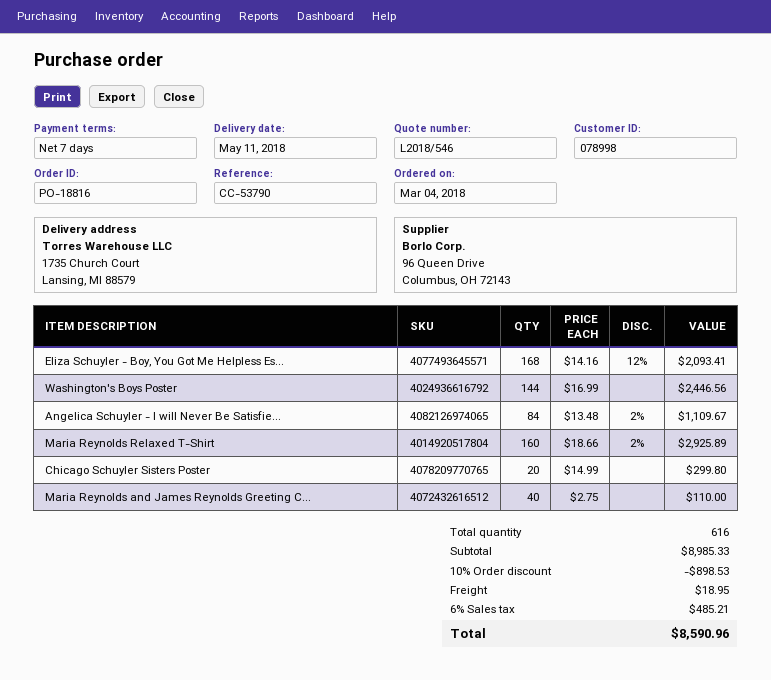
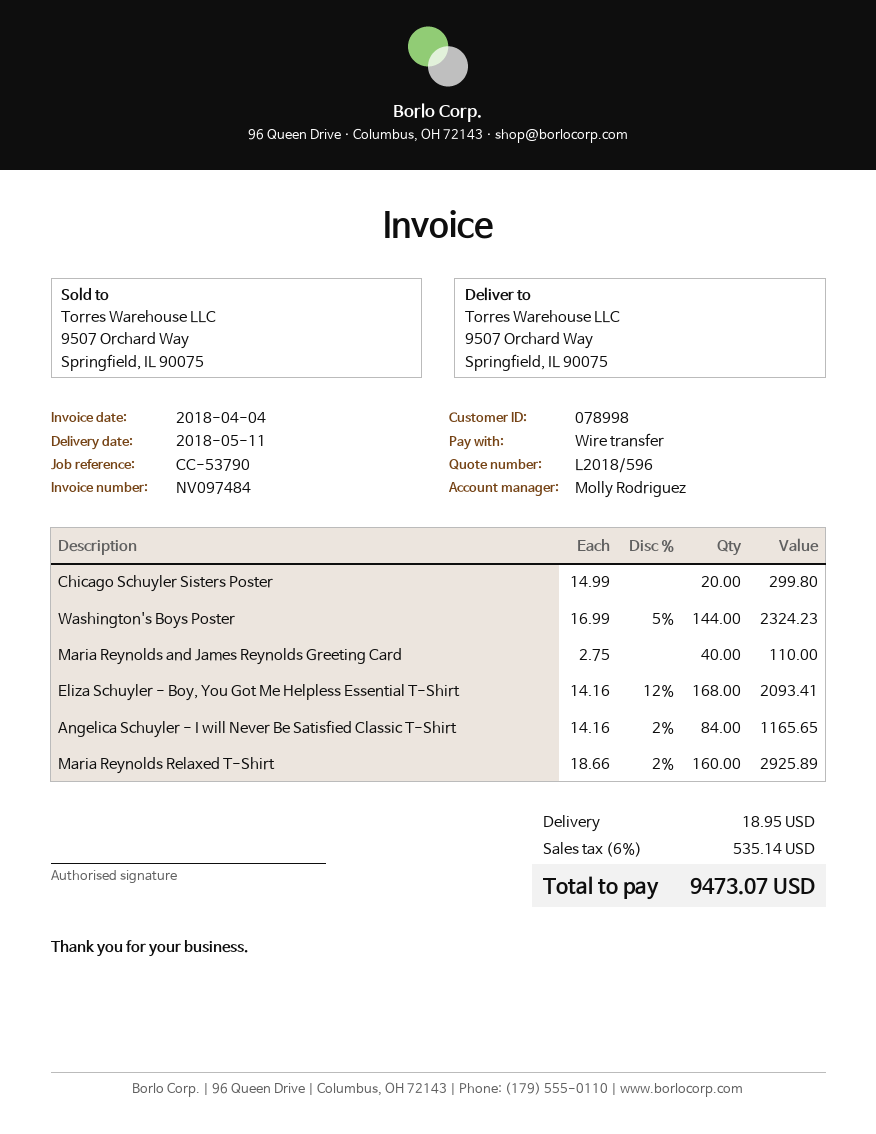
quote number: L2018/546 -> L2018/596
ship to: 1735 Church Court, Lansing, MI 88579 -> 9507 Orchard Way, Springfield, IL 90075
Washington's Boys Poster: 144 x 16.99 = 2446.56 -> 144 x 16.99 - 5% = 2324.23
Angelica Schuyler - I will Never Be Satisfie...: 84 x 13.48 - 2% = 1109.67 -> 84 x 14.16 - 2% = 1165.65
discount: 10% = 898.53 -> none
tax: 6% = 485.21 -> 6% = 535.14
total: 8590.96 -> 9473.07

